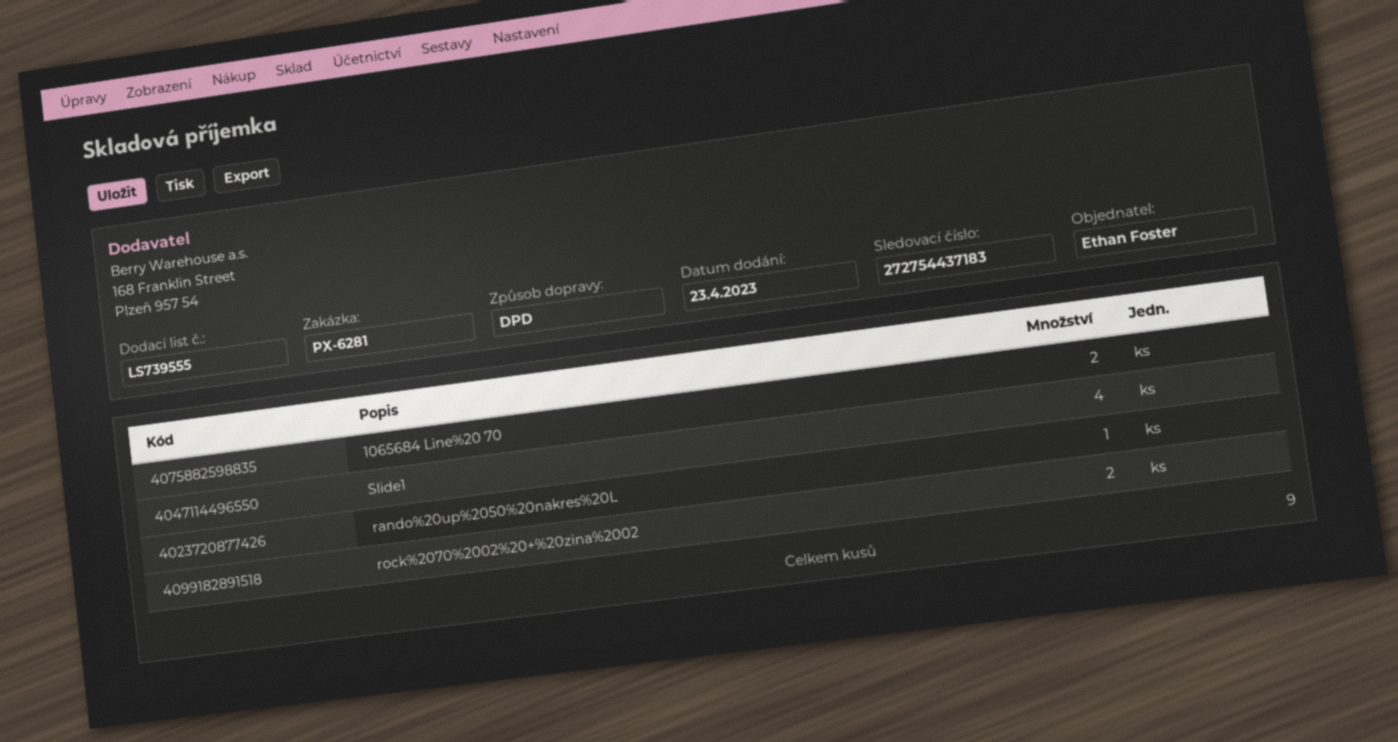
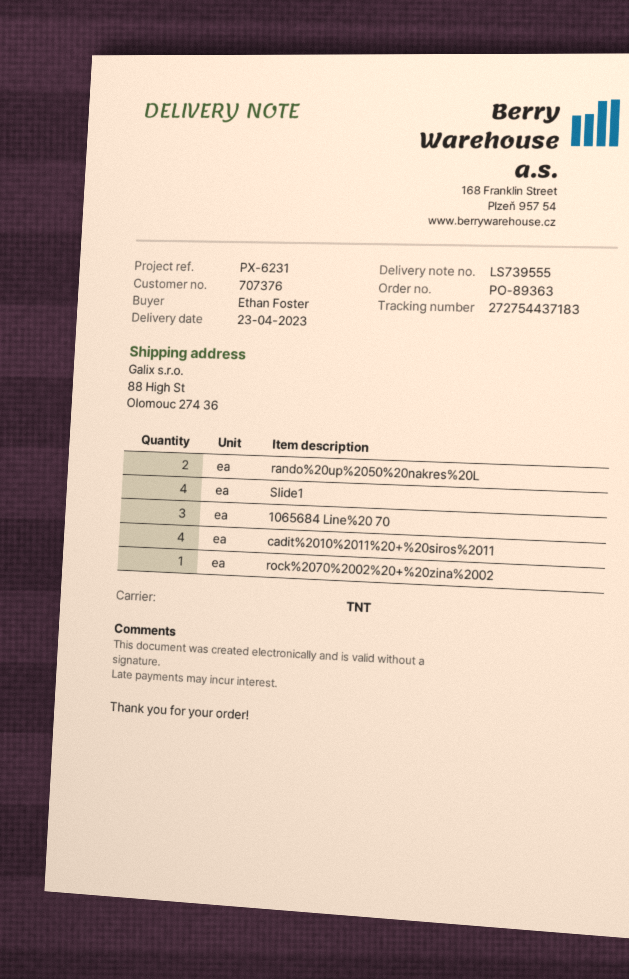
reference: PX-6281 -> PX-6231
shipping method: DPD -> TNT
1065684 Line%20 70: 2 -> 3
rando%20up%2050%20nakres%20L: 1 -> 2
rock%2070%2002%20+%20zina%2002: 2 -> 1
cadit%2010%2011%20+%20siros%2011: none -> 4

